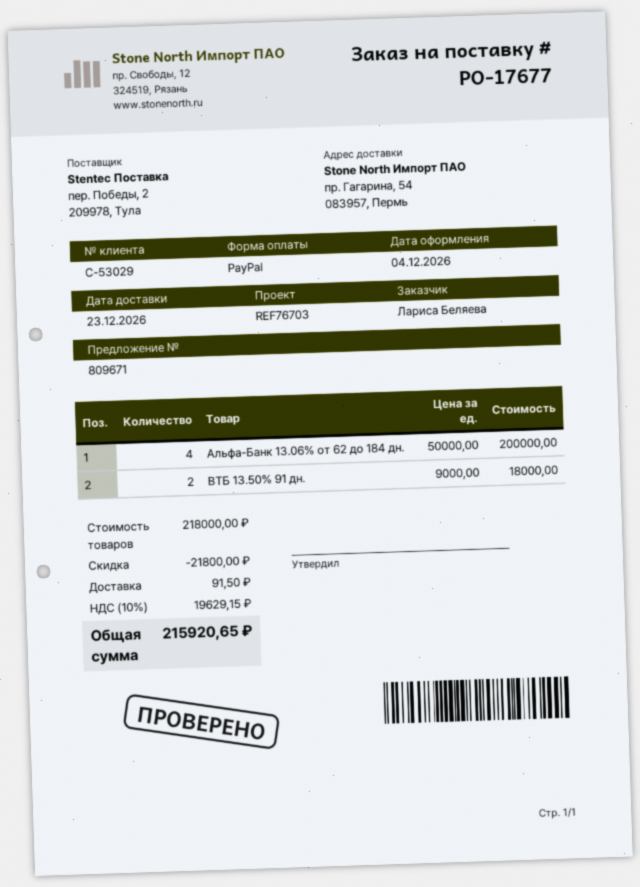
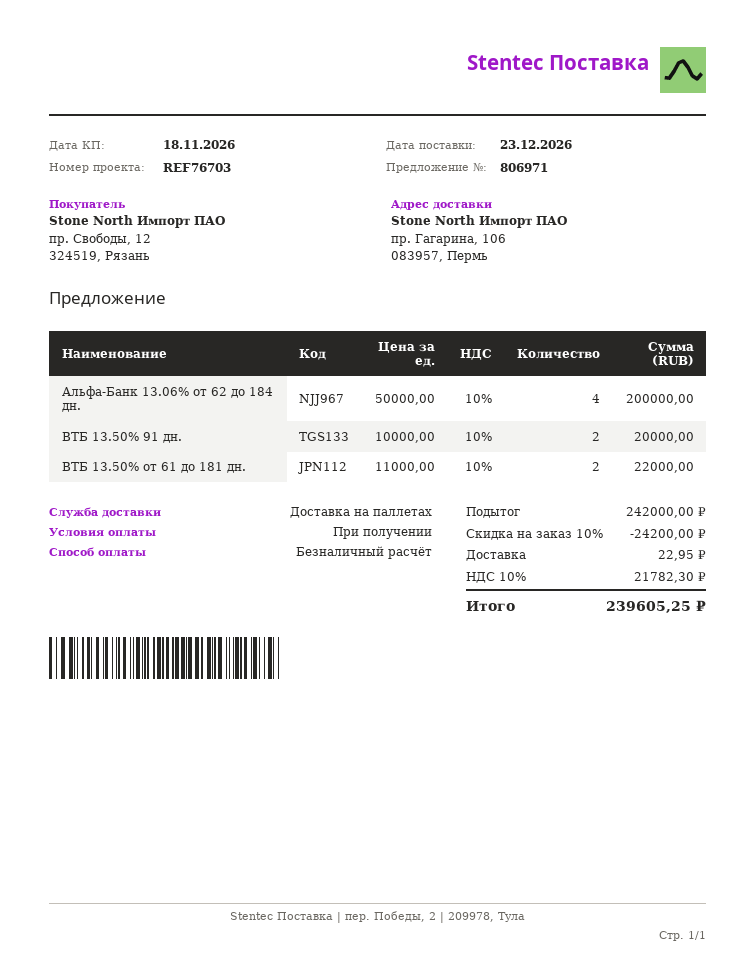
quote number: 809671 -> 806971
payment method: PayPal -> bank transfer
ship to: пр. Гагарина, 54, 083957, Пермь -> пр. Гагарина, 106, 083957, Пермь
ВТБ 13.50% 91 дн.: 2 x 9000.00 = 18000.00 -> 2 x 10000.00 = 20000.00
ВТБ 13.50% от 61 до 181 дн.: none -> 2 x 11000.00 = 22000.00
subtotal: 218000.00 -> 242000.00
discount: 21800.00 -> 24200.00
shipping: 91.50 -> 22.95
tax: 10% = 19629.15 -> 10% = 21782.30
total: 215920.65 -> 239605.25

